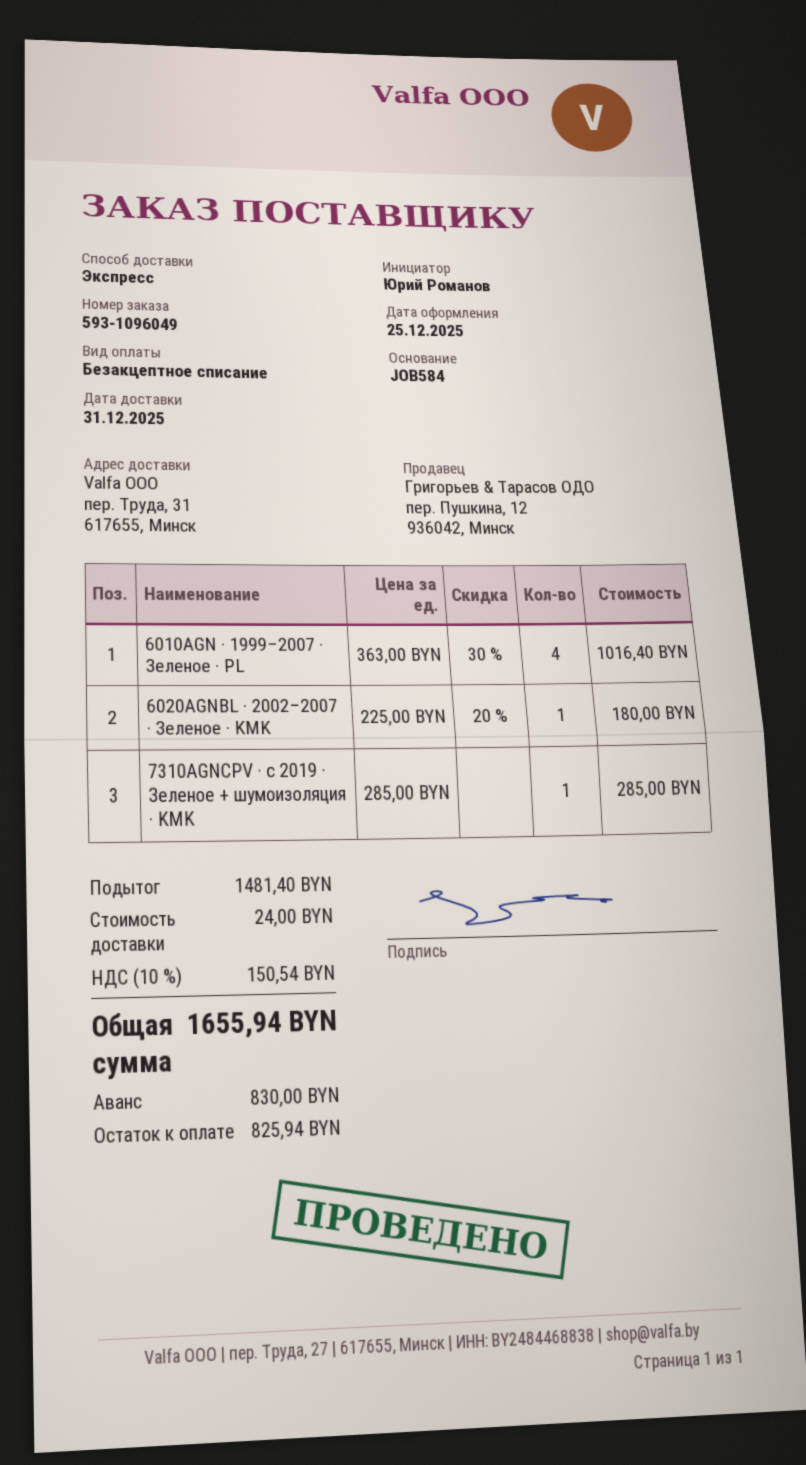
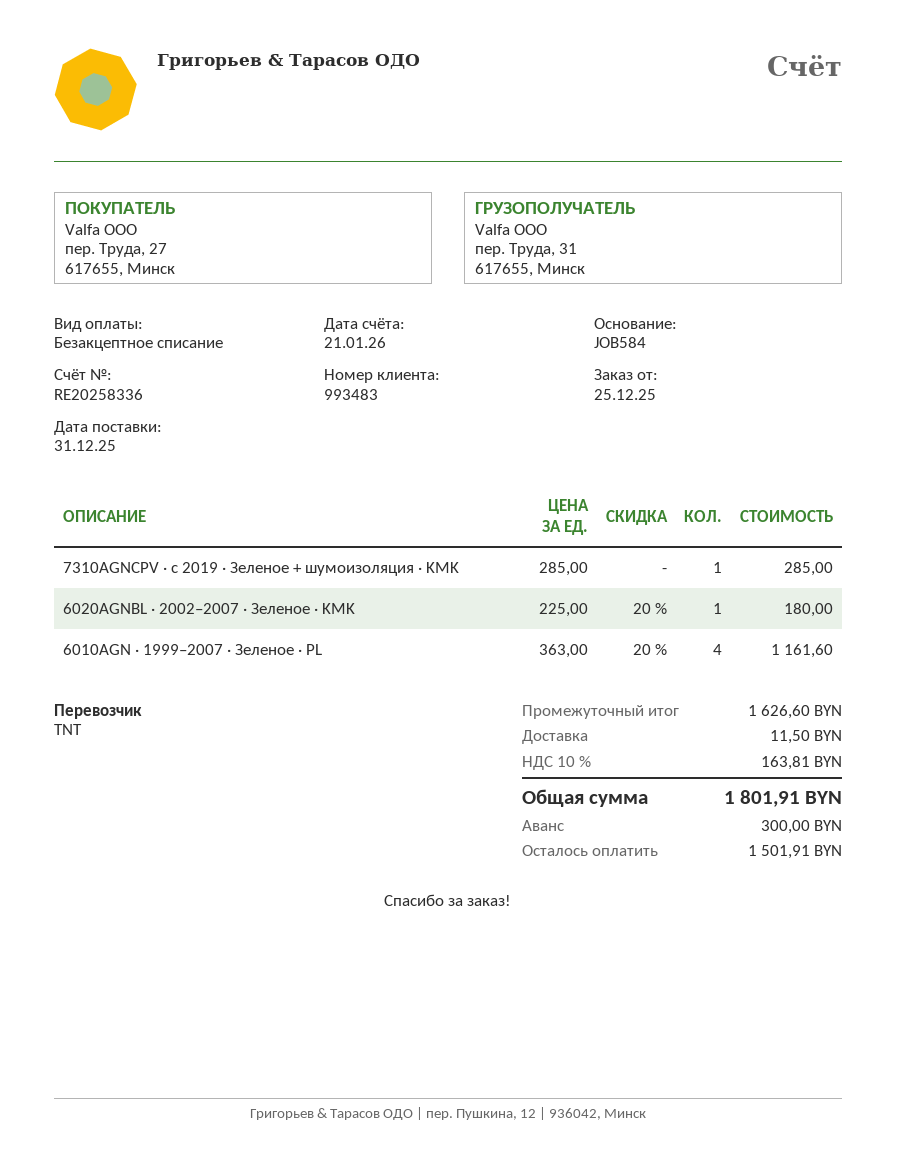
shipping method: express -> TNT
6010AGN · 1999–2007 · Зеленое · PL: 4 x 363.00 - 30% = 1016.40 -> 4 x 363.00 - 20% = 1161.60
subtotal: 1481.40 -> 1626.60
shipping: 24.00 -> 11.50
tax: 10% = 150.54 -> 10% = 163.81
total: 1655.94 -> 1801.91
deposit: 830.00 -> 300.00
balance: 825.94 -> 1501.91

